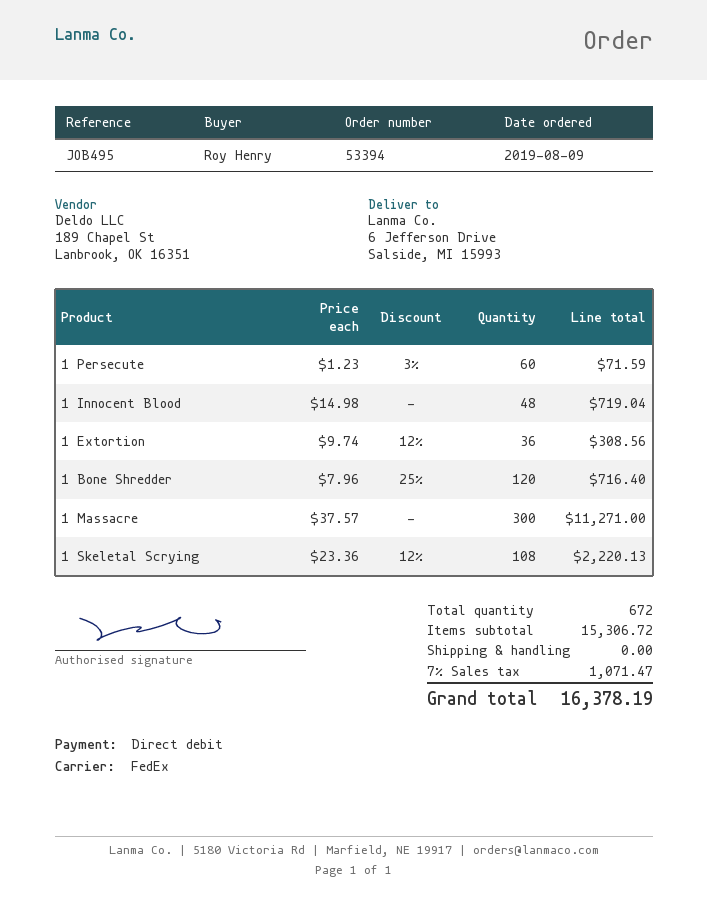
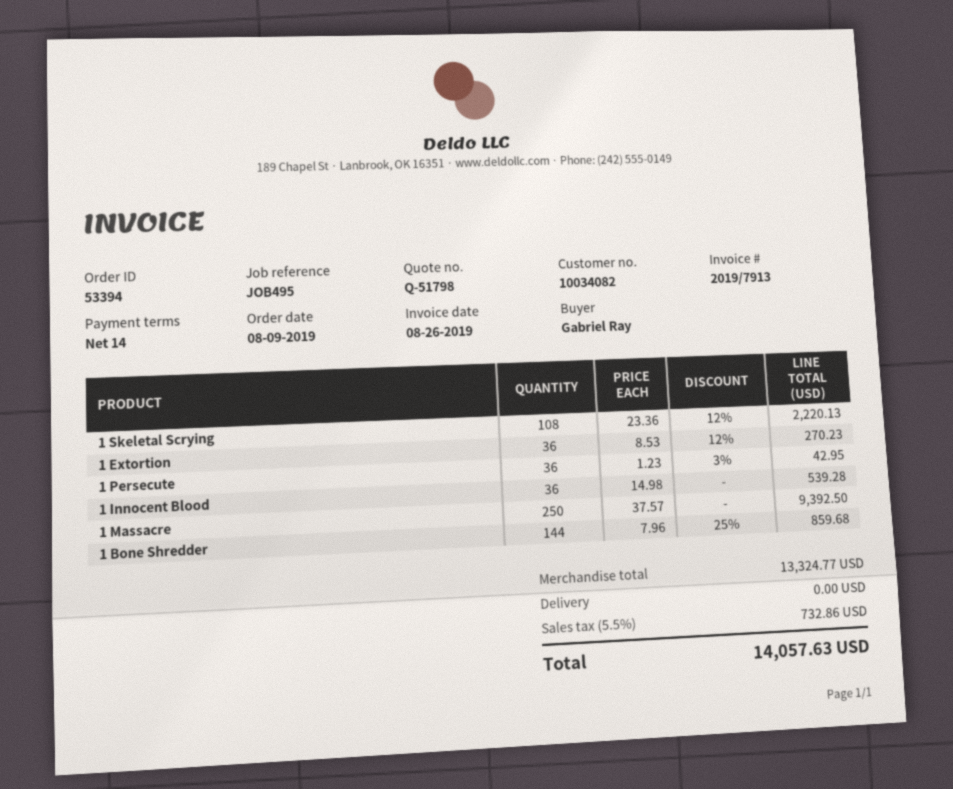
ordered by: Roy Henry -> Gabriel Ray
1 Persecute: 60 x 1.23 - 3% = 71.59 -> 36 x 1.23 - 3% = 42.95
1 Innocent Blood: 48 x 14.98 = 719.04 -> 36 x 14.98 = 539.28
1 Extortion: 36 x 9.74 - 12% = 308.56 -> 36 x 8.53 - 12% = 270.23
1 Bone Shredder: 120 x 7.96 - 25% = 716.40 -> 144 x 7.96 - 25% = 859.68
1 Massacre: 300 x 37.57 = 11271.00 -> 250 x 37.57 = 9392.50
subtotal: 15306.72 -> 13324.77
tax: 7% = 1071.47 -> 5.5% = 732.86
total: 16378.19 -> 14057.63

